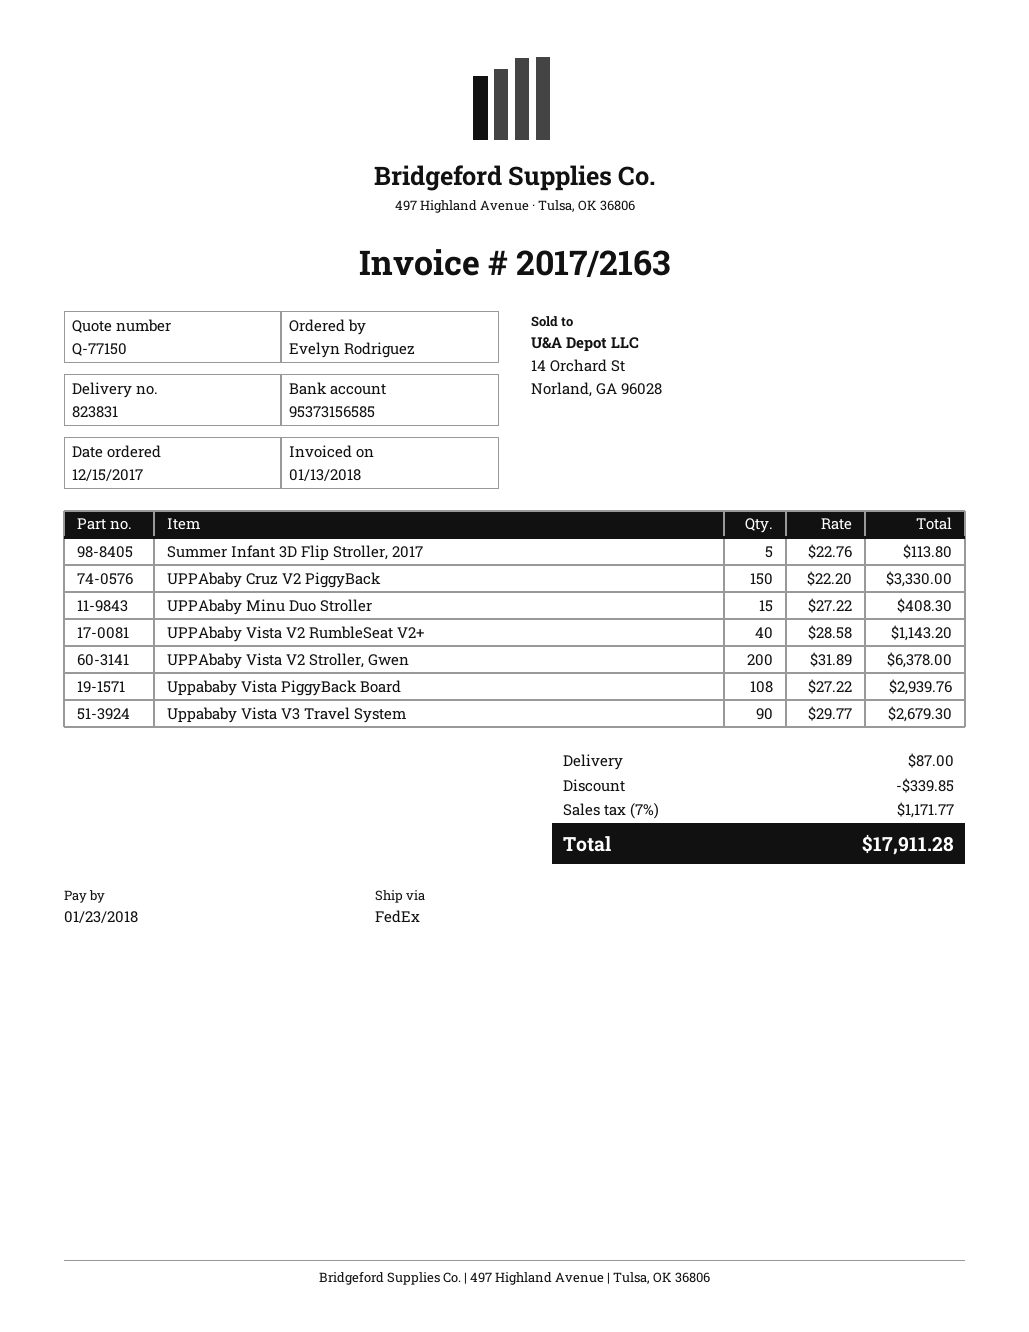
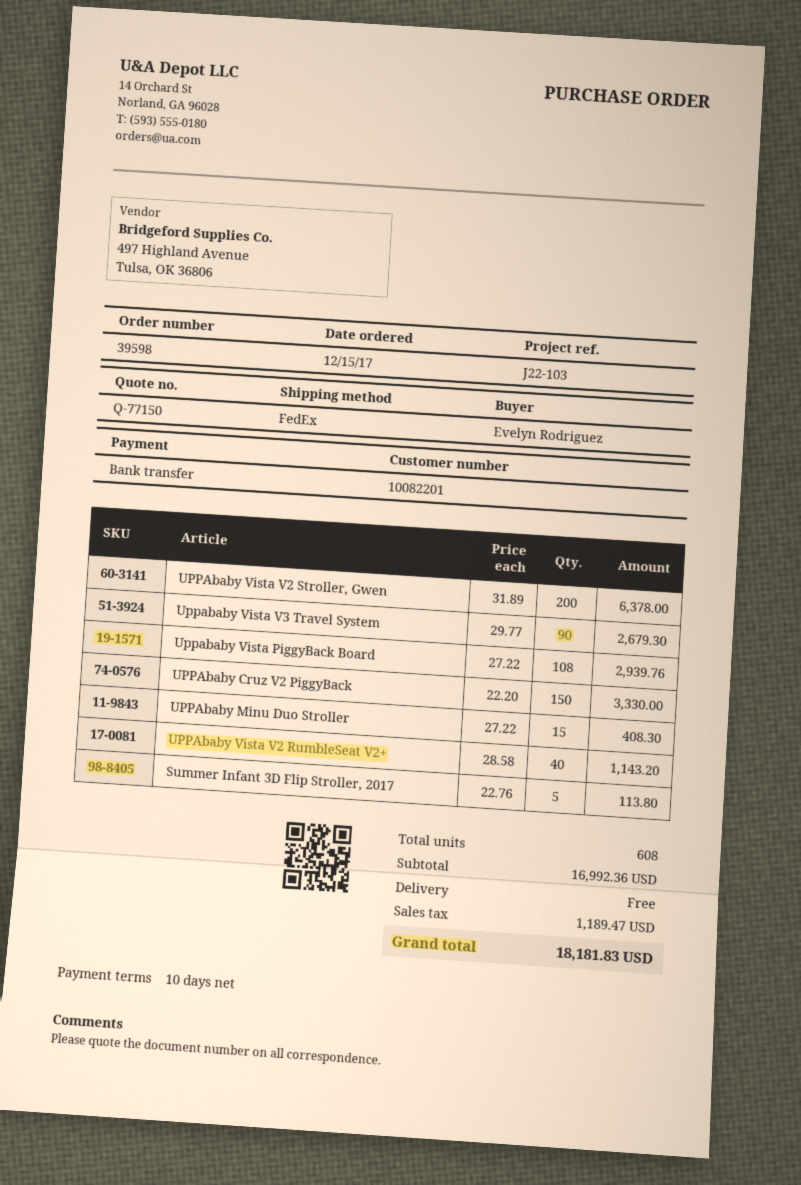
discount: 339.85 -> none
shipping: 87.00 -> 0.00
tax: 1171.77 -> 1189.47
total: 17911.28 -> 18181.83

